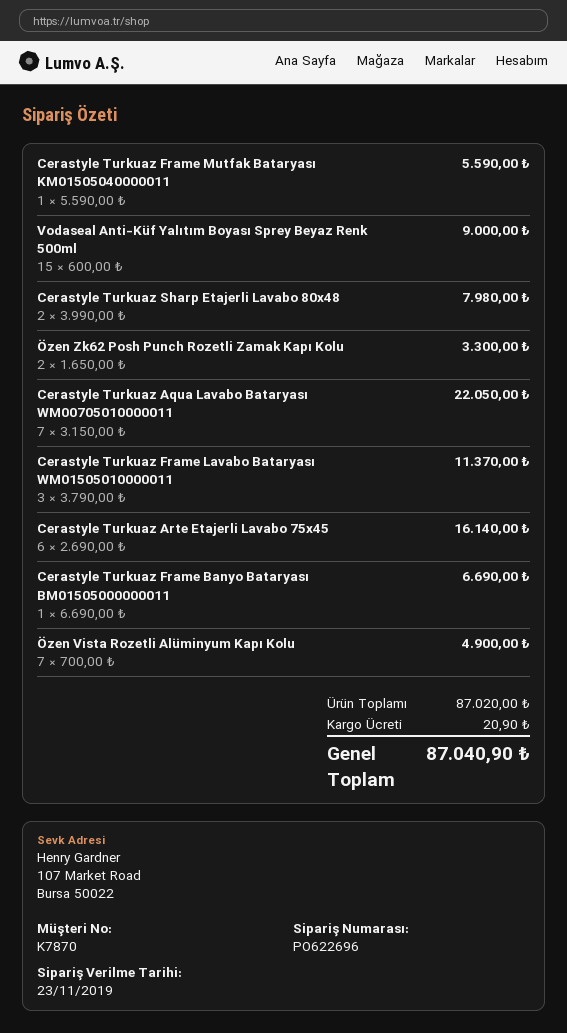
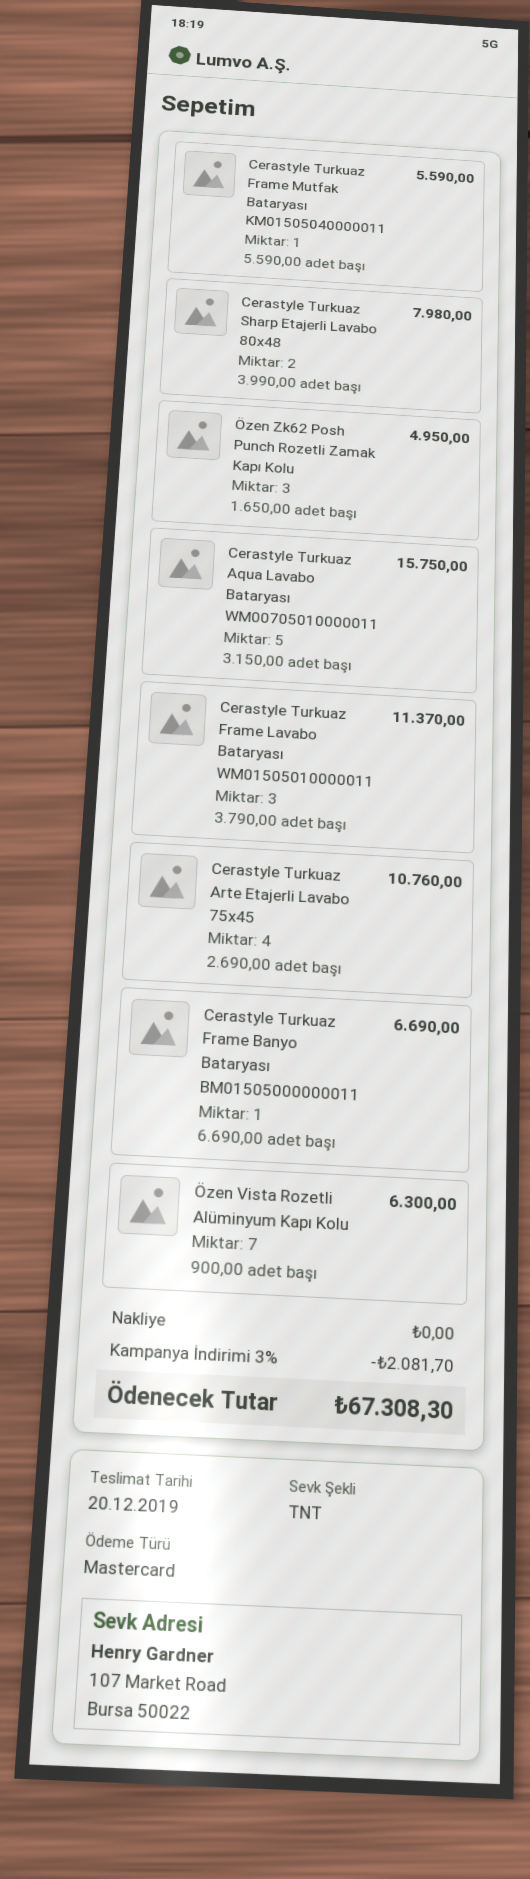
Vodaseal Anti-Küf Yalıtım Boyası Sprey Beyaz Renk 500ml: 15 x 600.00 = 9000.00 -> none
Özen Zk62 Posh Punch Rozetli Zamak Kapı Kolu: 2 x 1650.00 = 3300.00 -> 3 x 1650.00 = 4950.00
Cerastyle Turkuaz Aqua Lavabo Bataryası WM00705010000011: 7 x 3150.00 = 22050.00 -> 5 x 3150.00 = 15750.00
Cerastyle Turkuaz Arte Etajerli Lavabo 75x45: 6 x 2690.00 = 16140.00 -> 4 x 2690.00 = 10760.00
Özen Vista Rozetli Alüminyum Kapı Kolu: 7 x 700.00 = 4900.00 -> 7 x 900.00 = 6300.00
discount: none -> 3% = 2081.70
shipping: 20.90 -> 0.00
total: 87040.90 -> 67308.30

